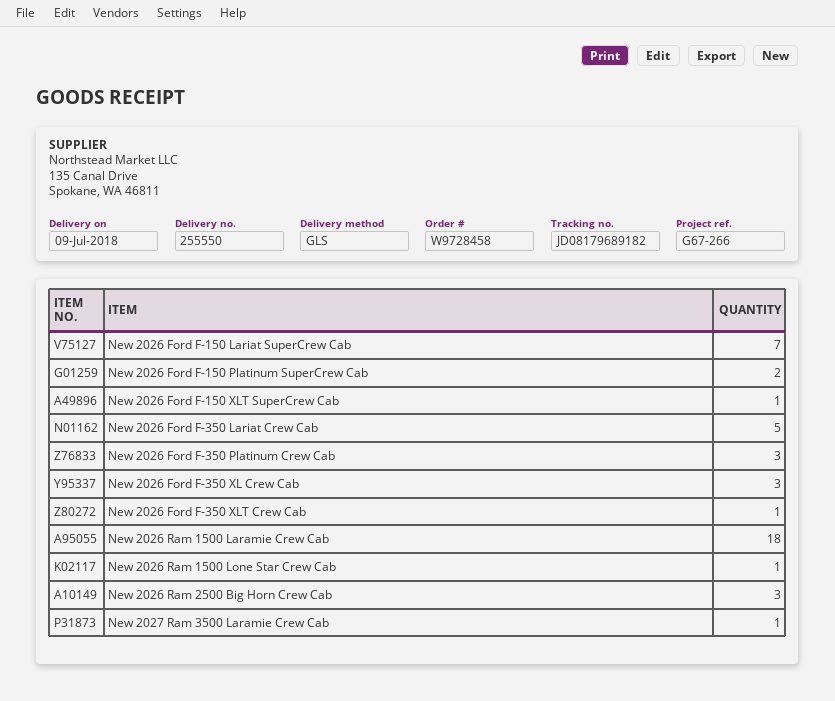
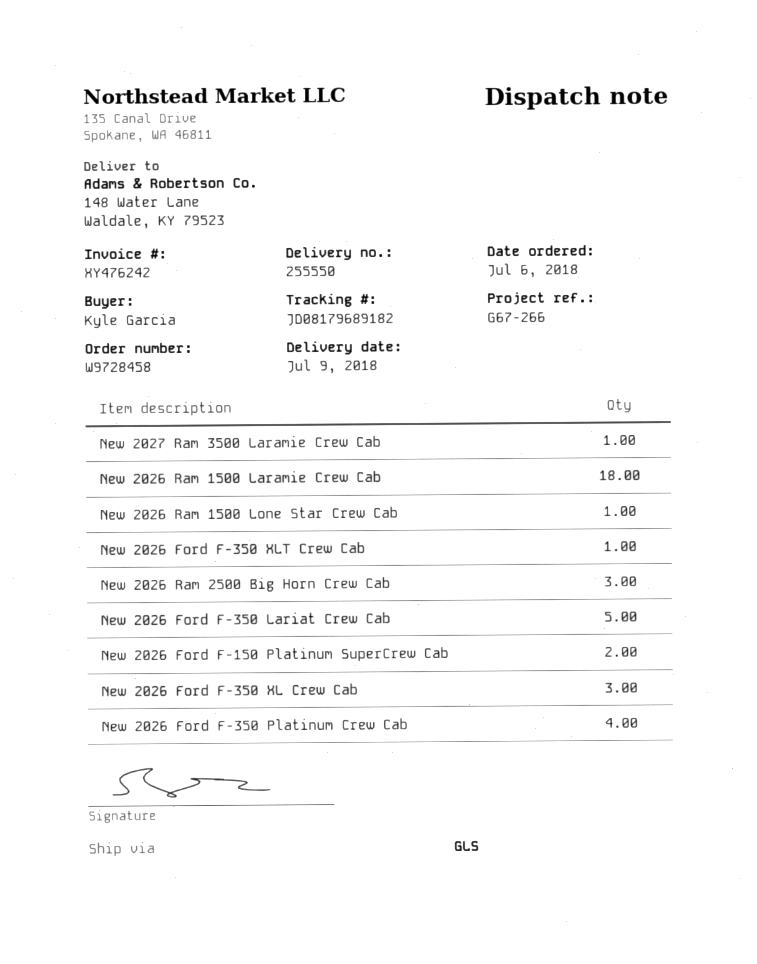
New 2026 Ford F-150 Lariat SuperCrew Cab: 7 -> none
New 2026 Ford F-150 XLT SuperCrew Cab: 1 -> none
New 2026 Ford F-350 Platinum Crew Cab: 3 -> 4

